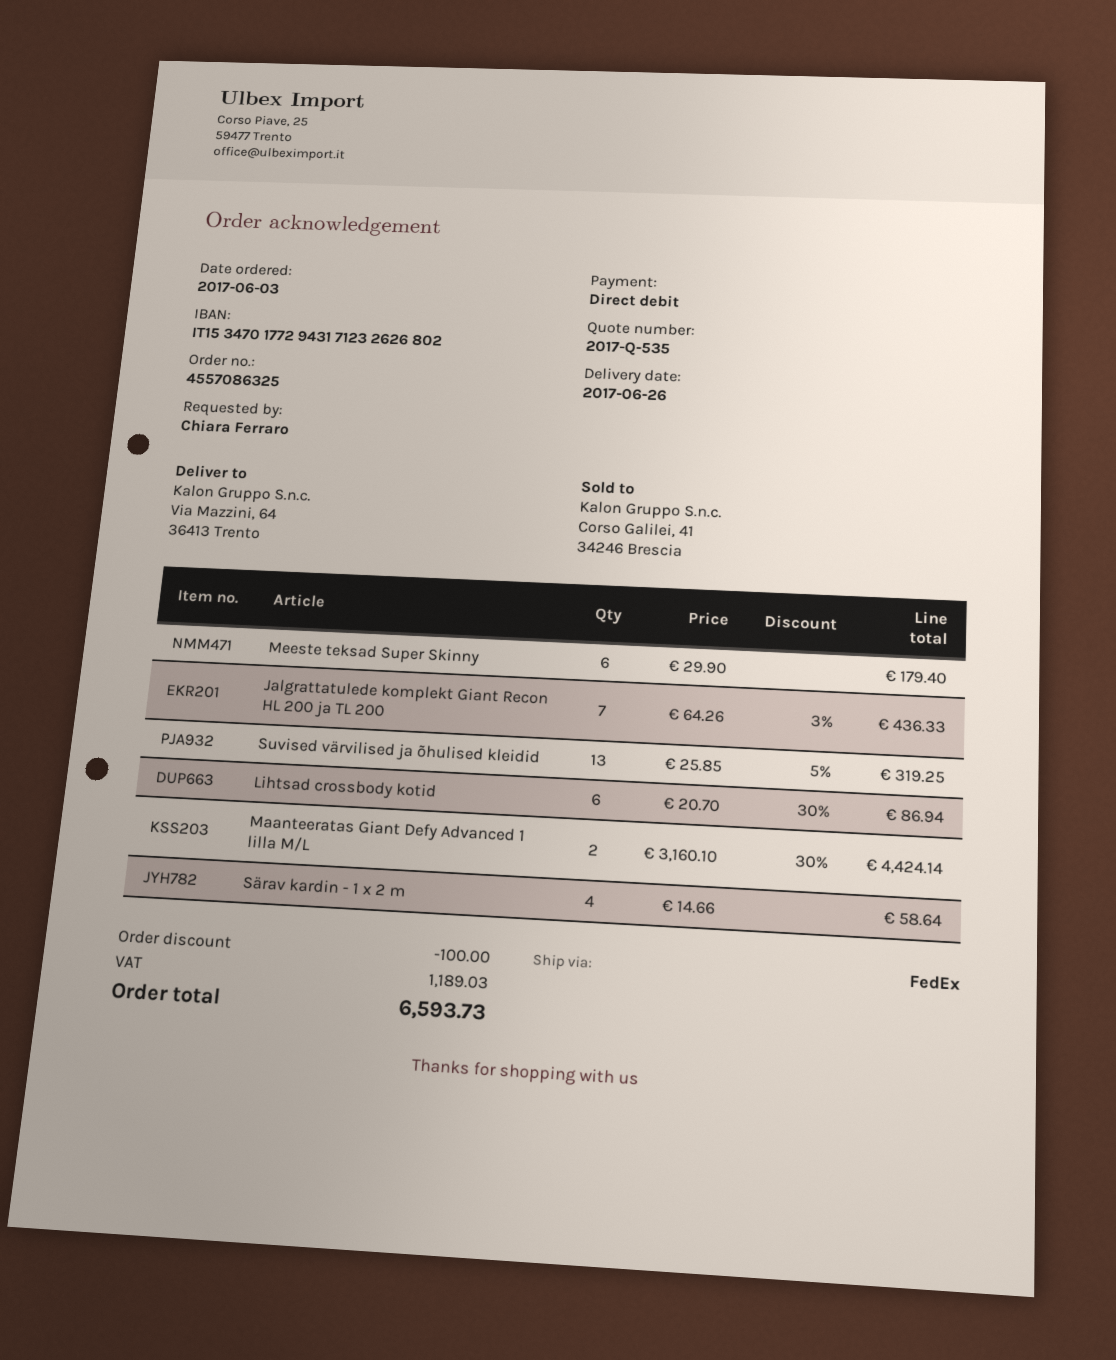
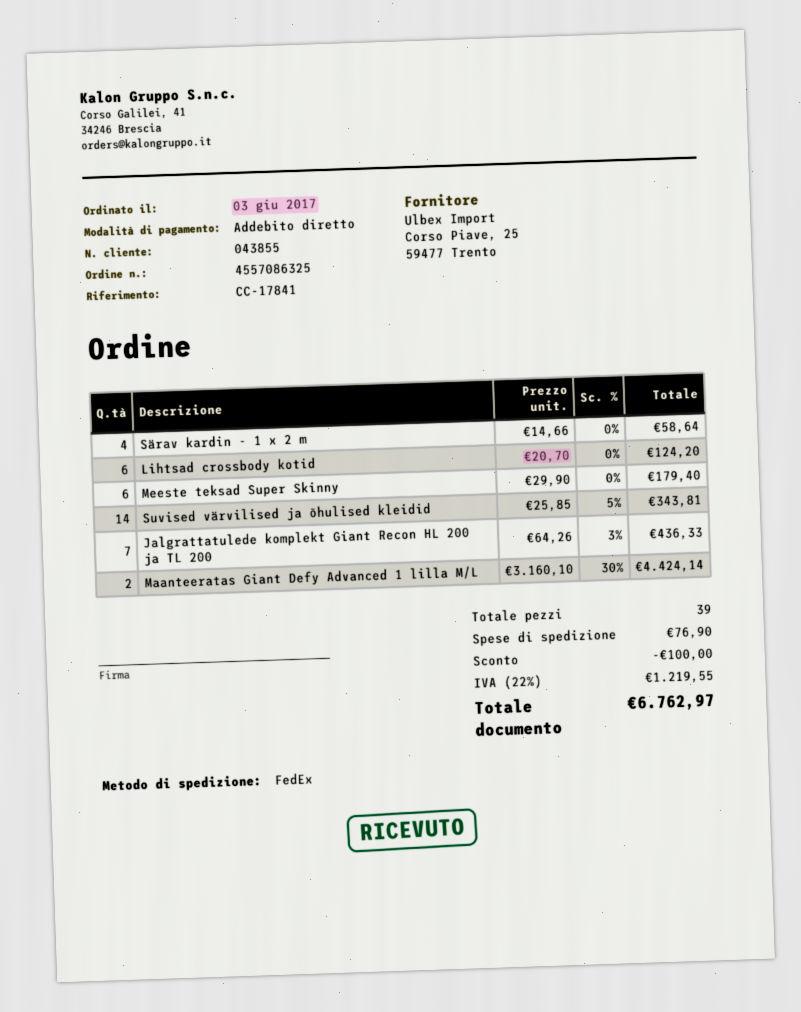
Suvised värvilised ja õhulised kleidid: 13 x 25.85 - 5% = 319.25 -> 14 x 25.85 - 5% = 343.81
Lihtsad crossbody kotid: 6 x 20.70 - 30% = 86.94 -> 6 x 20.70 = 124.20
shipping: none -> 76.90
tax: 1189.03 -> 1219.55
total: 6593.73 -> 6762.97

